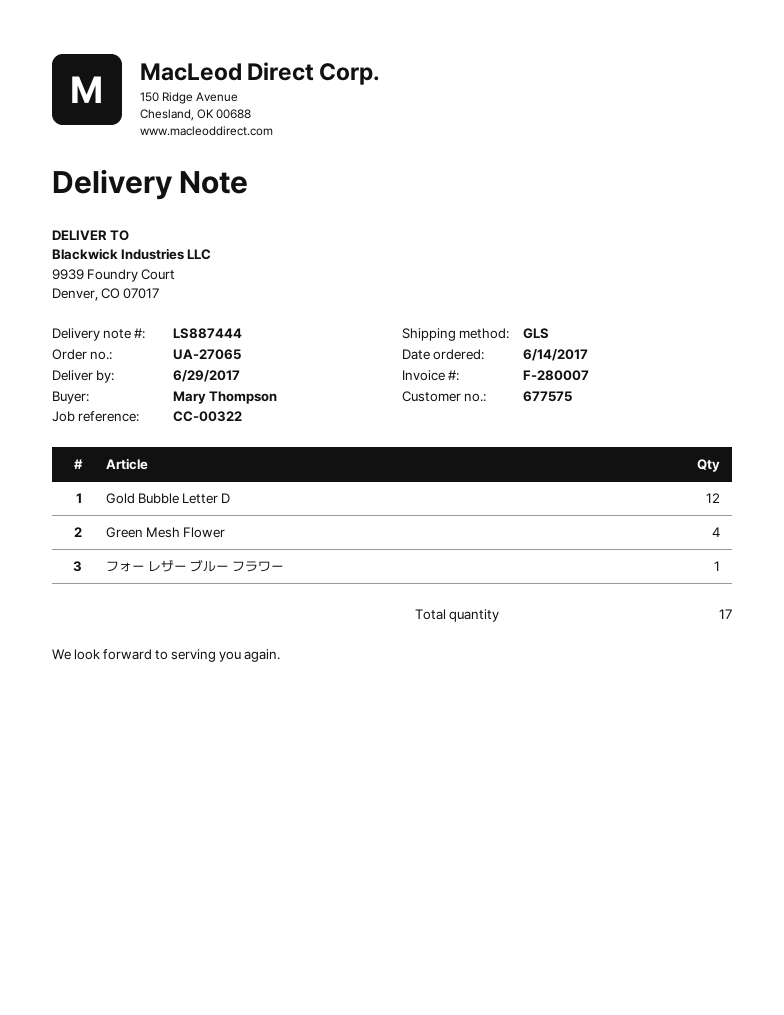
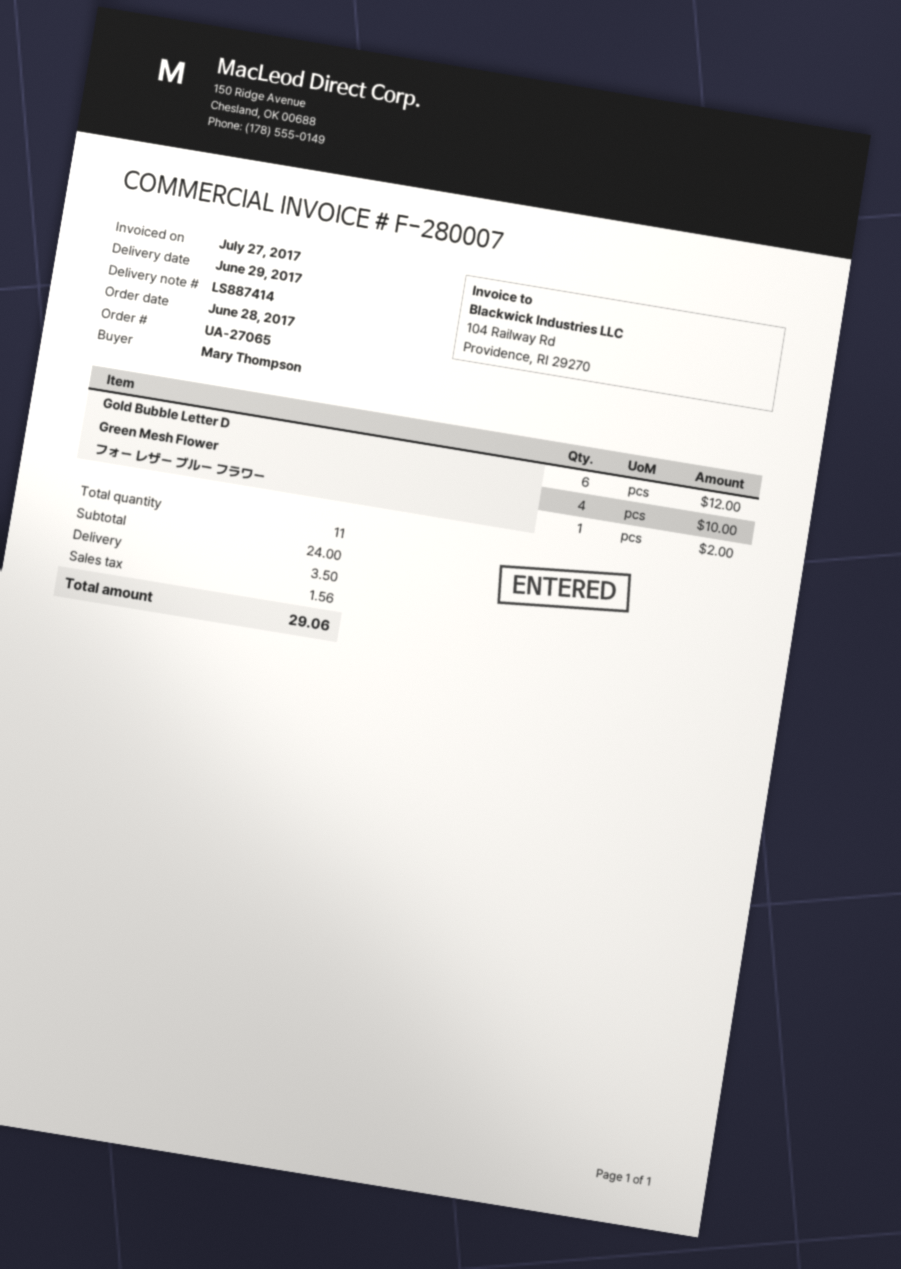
order date: 2017-06-14 -> 2017-06-28
delivery note number: LS887444 -> LS887414
Gold Bubble Letter D: 12 -> 6
total quantity: 17 -> 11

